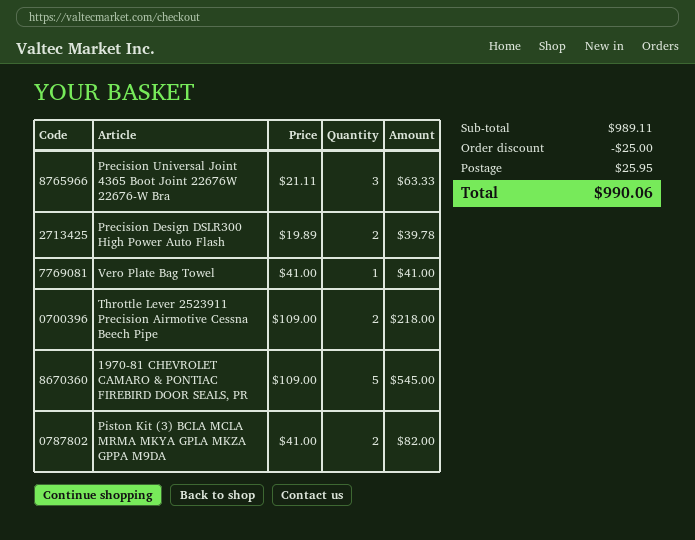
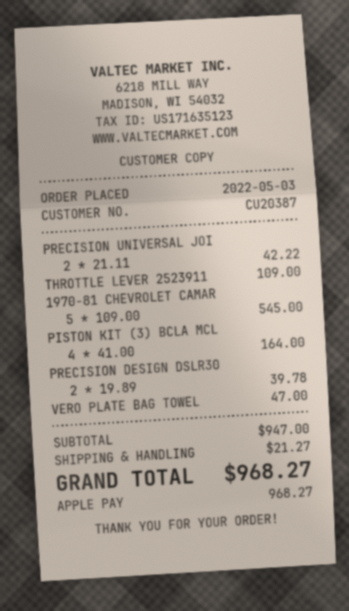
Precision Universal Joint 4365 Boot Joint 22676W 22676-W Bra: 3 x 21.11 = 63.33 -> 2 x 21.11 = 42.22
Vero Plate Bag Towel: 1 x 41.00 = 41.00 -> 1 x 47.00 = 47.00
Throttle Lever 2523911 Precision Airmotive Cessna Beech Pipe: 2 x 109.00 = 218.00 -> 1 x 109.00 = 109.00
Piston Kit (3) BCLA MCLA MRMA MKYA GPLA MKZA GPPA M9DA: 2 x 41.00 = 82.00 -> 4 x 41.00 = 164.00
subtotal: 989.11 -> 947.00
discount: 25.00 -> none
shipping: 25.95 -> 21.27
total: 990.06 -> 968.27

